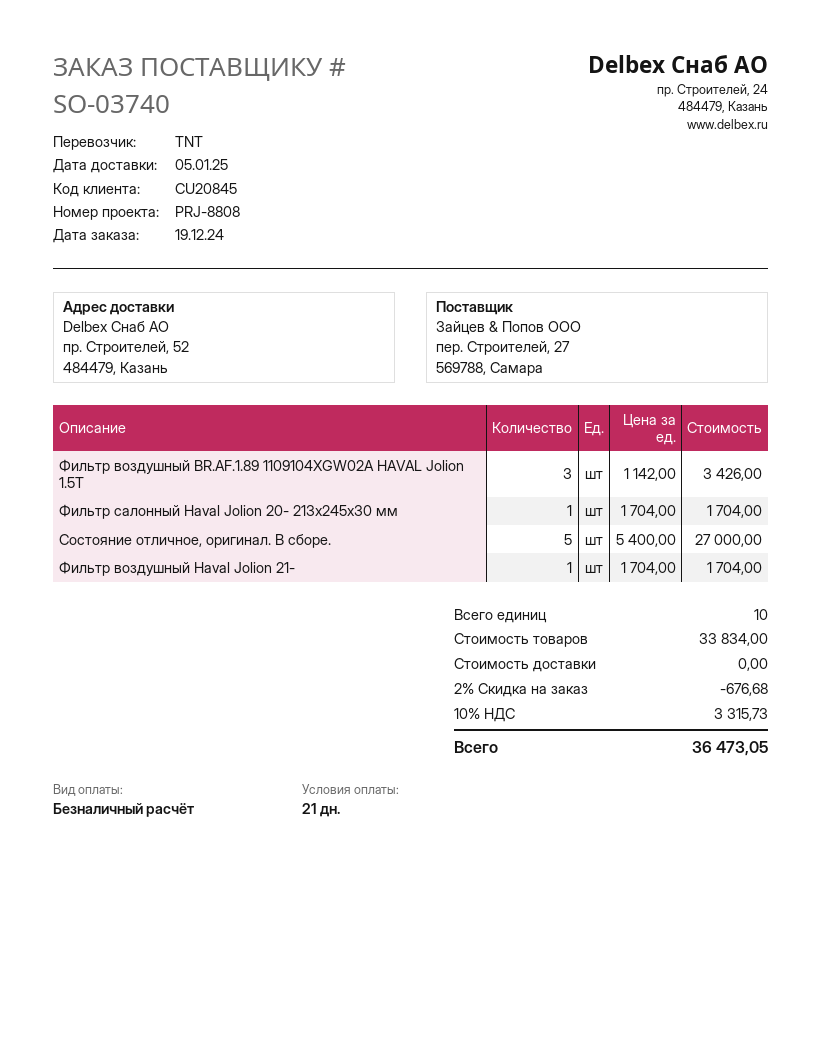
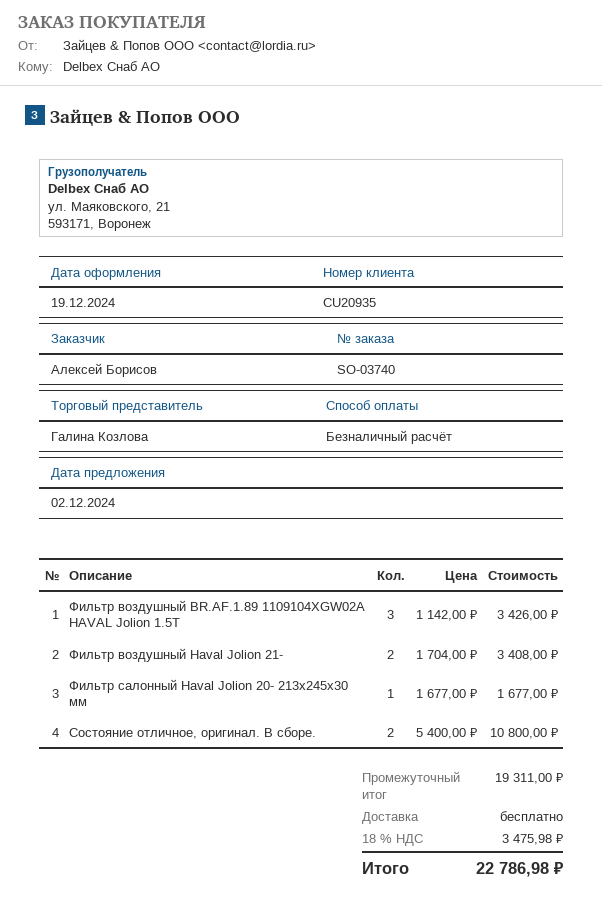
customer number: CU20845 -> CU20935
ship to: пр. Строителей, 52, 484479, Казань -> ул. Маяковского, 21, 593171, Воронеж
Фильтр салонный Haval Jolion 20- 213x245x30 мм: 1 x 1704.00 = 1704.00 -> 1 x 1677.00 = 1677.00
Состояние отличное, оригинал. В сборе.: 5 x 5400.00 = 27000.00 -> 2 x 5400.00 = 10800.00
Фильтр воздушный Haval Jolion 21-: 1 x 1704.00 = 1704.00 -> 2 x 1704.00 = 3408.00
subtotal: 33834.00 -> 19311.00
discount: 2% = 676.68 -> none
tax: 10% = 3315.73 -> 18% = 3475.98
total: 36473.05 -> 22786.98

